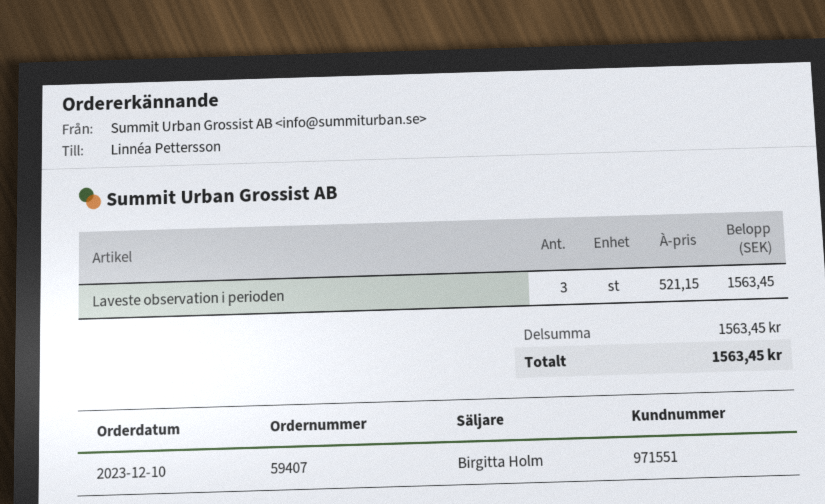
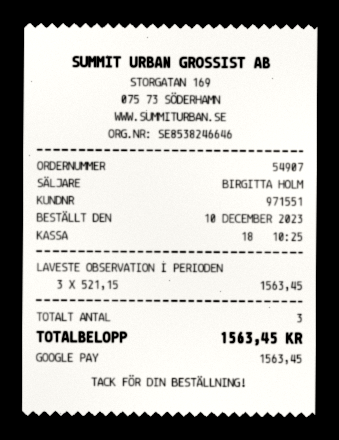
order number: 59407 -> 54907

